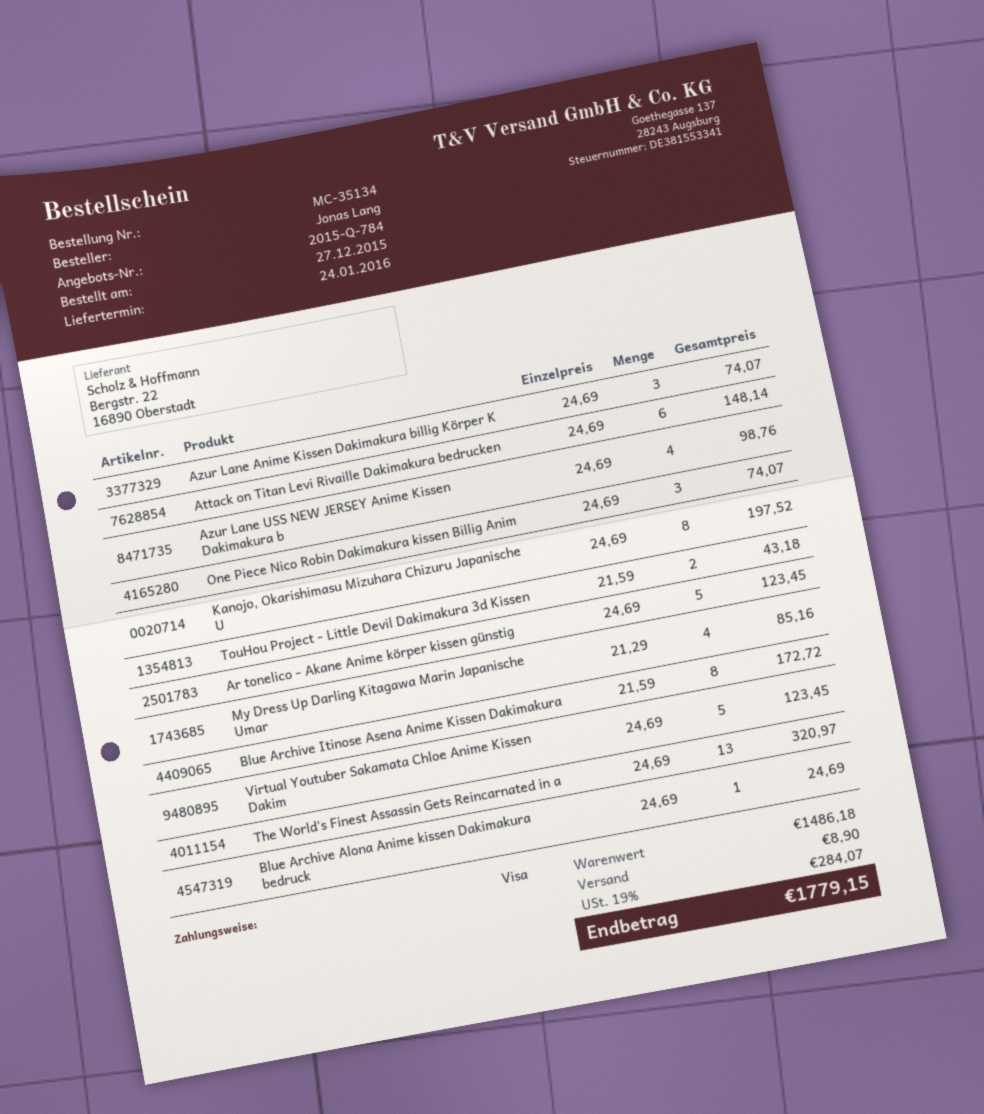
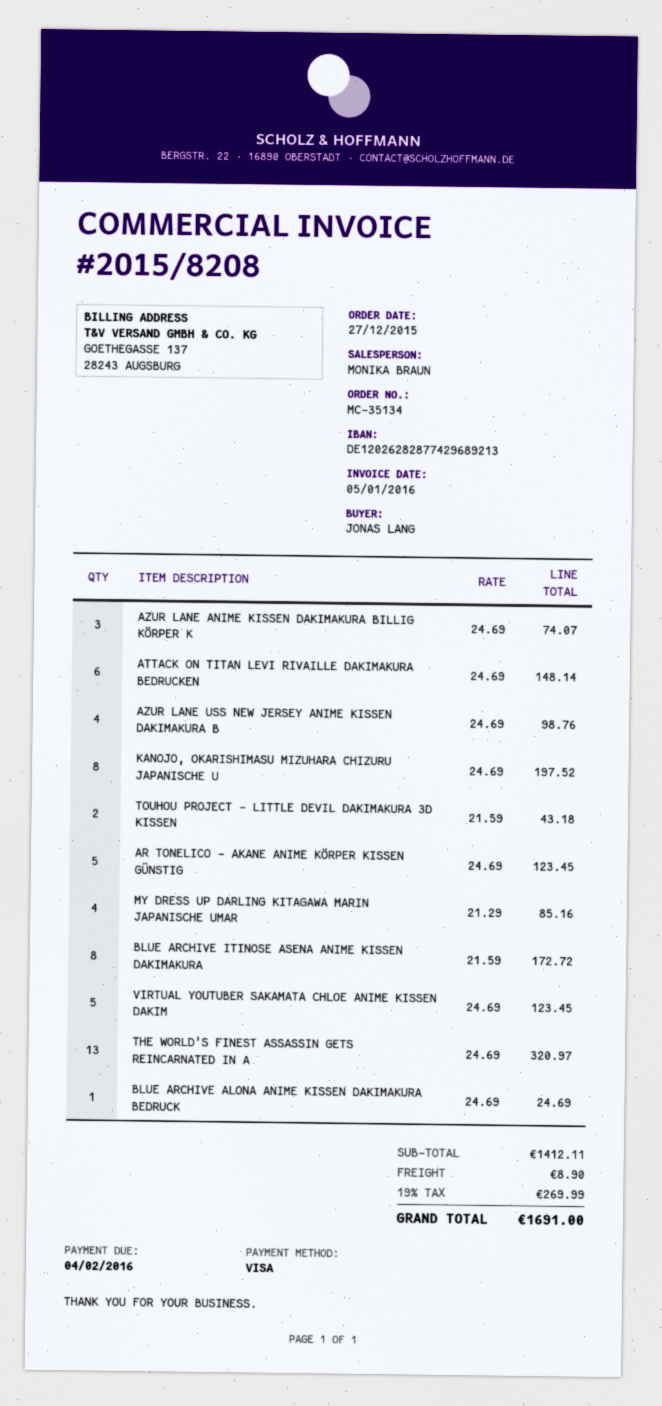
One Piece Nico Robin Dakimakura kissen Billig Anim: 3 x 24.69 = 74.07 -> none
subtotal: 1486.18 -> 1412.11
tax: 19% = 284.07 -> 19% = 269.99
total: 1779.15 -> 1691.00

